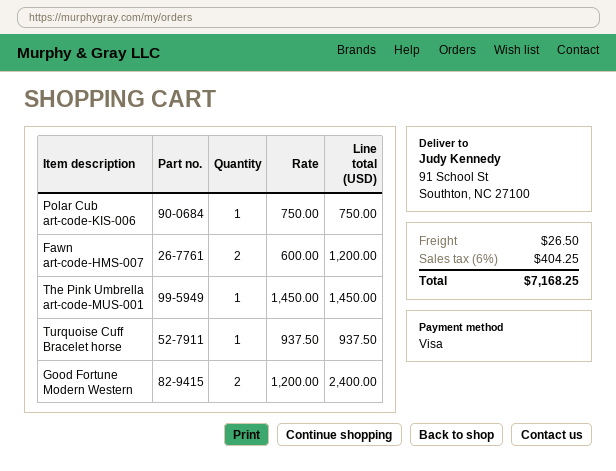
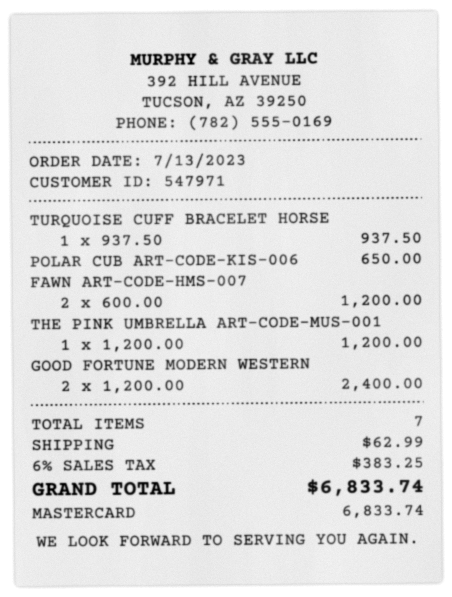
payment method: Visa -> Mastercard
Polar Cub art-code-KIS-006: 1 x 750.00 = 750.00 -> 1 x 650.00 = 650.00
The Pink Umbrella art-code-MUS-001: 1 x 1450.00 = 1450.00 -> 1 x 1200.00 = 1200.00
shipping: 26.50 -> 62.99
tax: 6% = 404.25 -> 6% = 383.25
total: 7168.25 -> 6833.74

